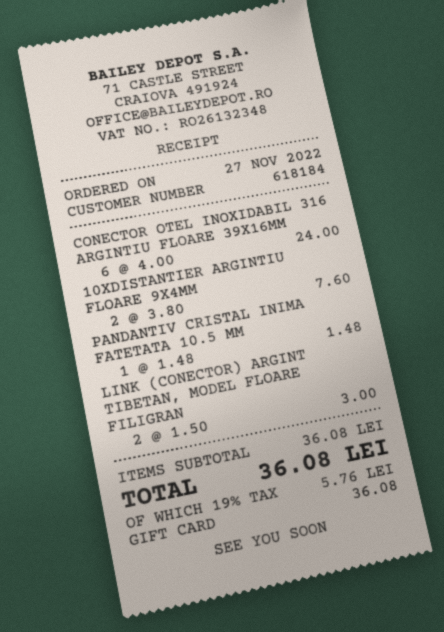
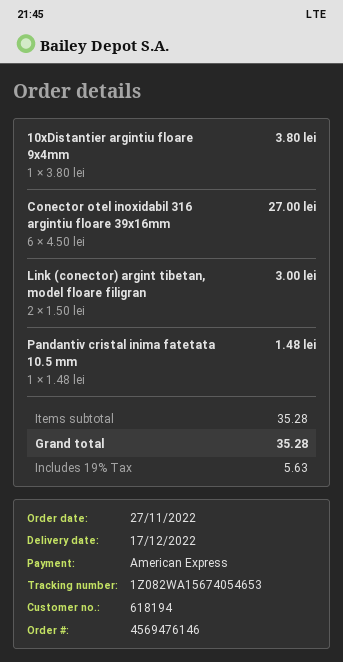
customer number: 618184 -> 618194
payment method: gift card -> American Express
CONECTOR OTEL INOXIDABIL 316 ARGINTIU FLOARE 39X16MM: 6 x 4.00 = 24.00 -> 6 x 4.50 = 27.00
10XDISTANTIER ARGINTIU FLOARE 9X4MM: 2 x 3.80 = 7.60 -> 1 x 3.80 = 3.80
subtotal: 36.08 -> 35.28
tax: 19% = 5.76 -> 19% = 5.63
total: 36.08 -> 35.28

